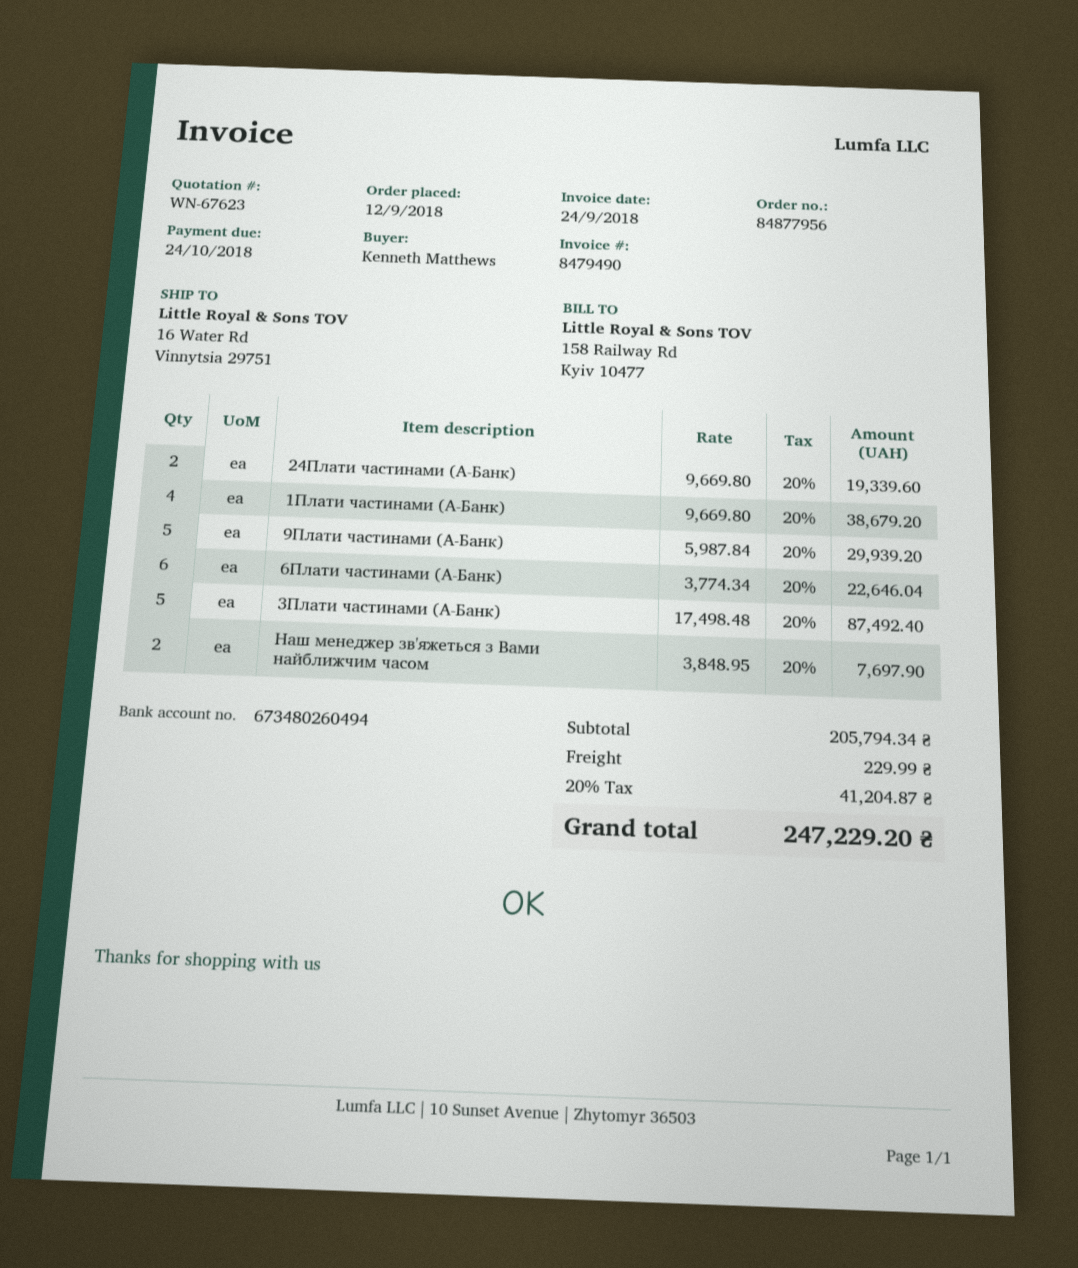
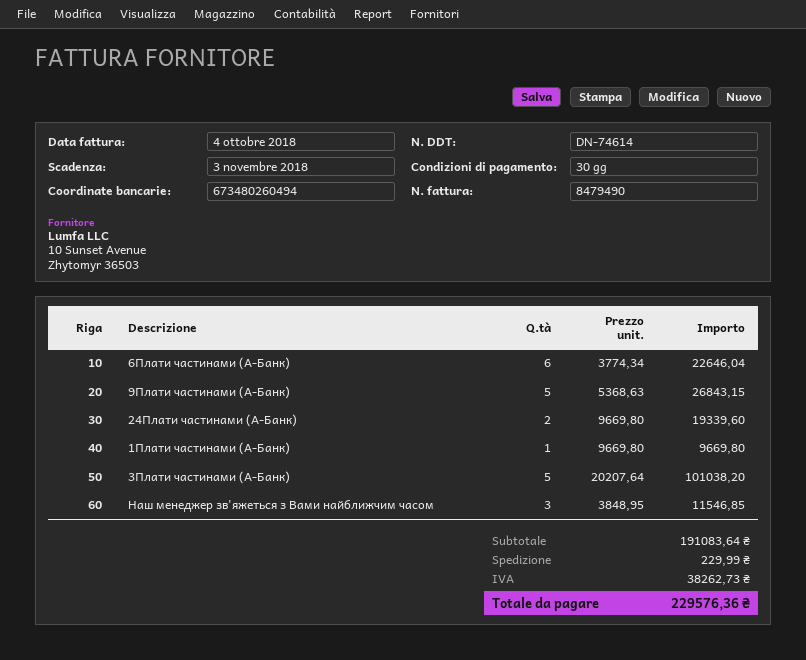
invoice date: 2018-09-24 -> 2018-10-04
due date: 2018-10-24 -> 2018-11-03
1Плати частинами (А-Банк): 4 x 9669.80 = 38679.20 -> 1 x 9669.80 = 9669.80
9Плати частинами (А-Банк): 5 x 5987.84 = 29939.20 -> 5 x 5368.63 = 26843.15
3Плати частинами (А-Банк): 5 x 17498.48 = 87492.40 -> 5 x 20207.64 = 101038.20
Наш менеджер зв'яжеться з Вами найближчим часом: 2 x 3848.95 = 7697.90 -> 3 x 3848.95 = 11546.85
subtotal: 205794.34 -> 191083.64
tax: 41204.87 -> 38262.73
total: 247229.20 -> 229576.36

